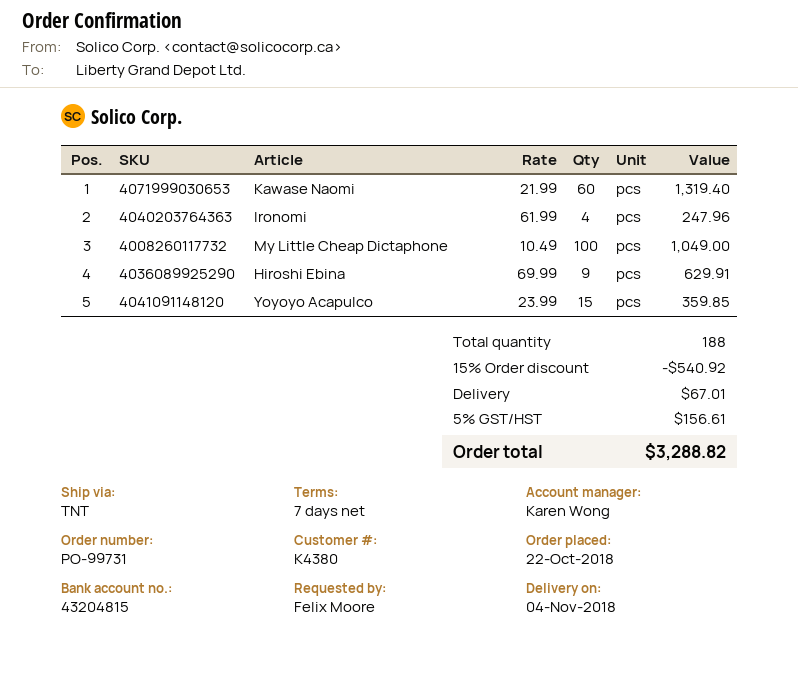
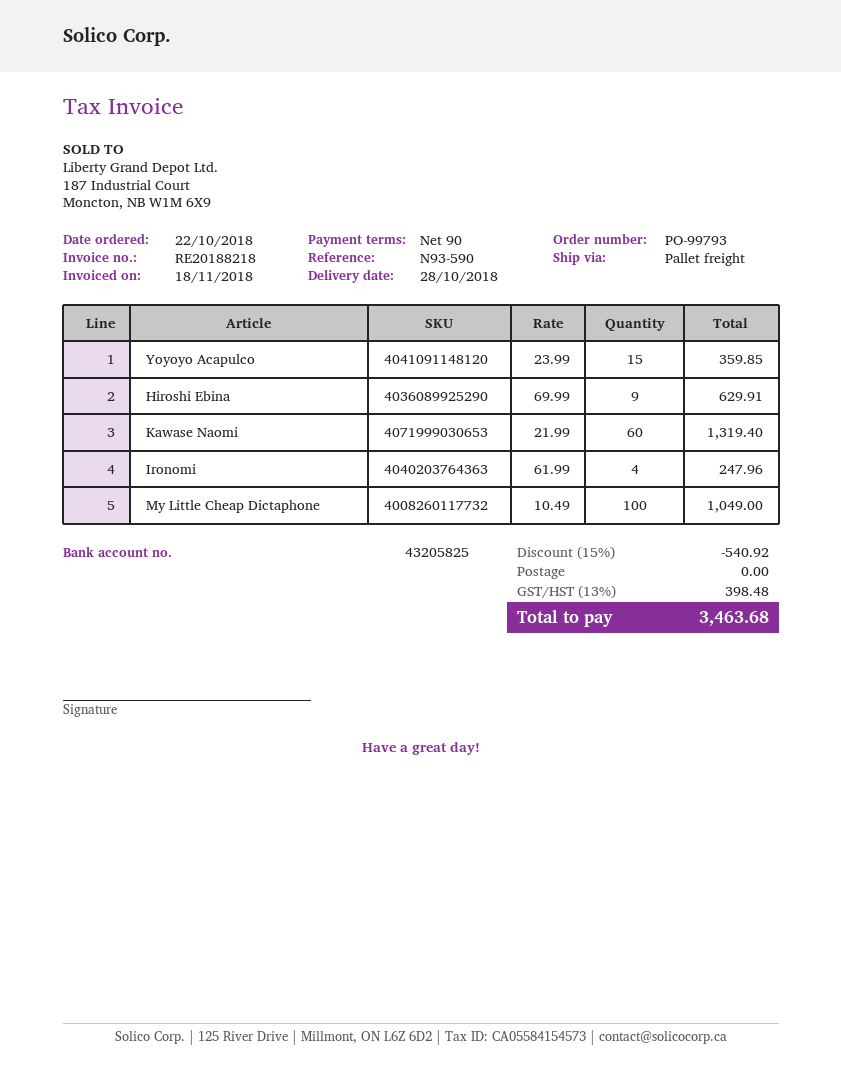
order number: PO-99731 -> PO-99793
delivery date: 2018-11-04 -> 2018-10-28
payment terms: 7 days -> 90 days
bank account: 43204815 -> 43205825
shipping method: TNT -> pallet freight
shipping: 67.01 -> 0.00
tax: 5% = 156.61 -> 13% = 398.48
total: 3288.82 -> 3463.68

